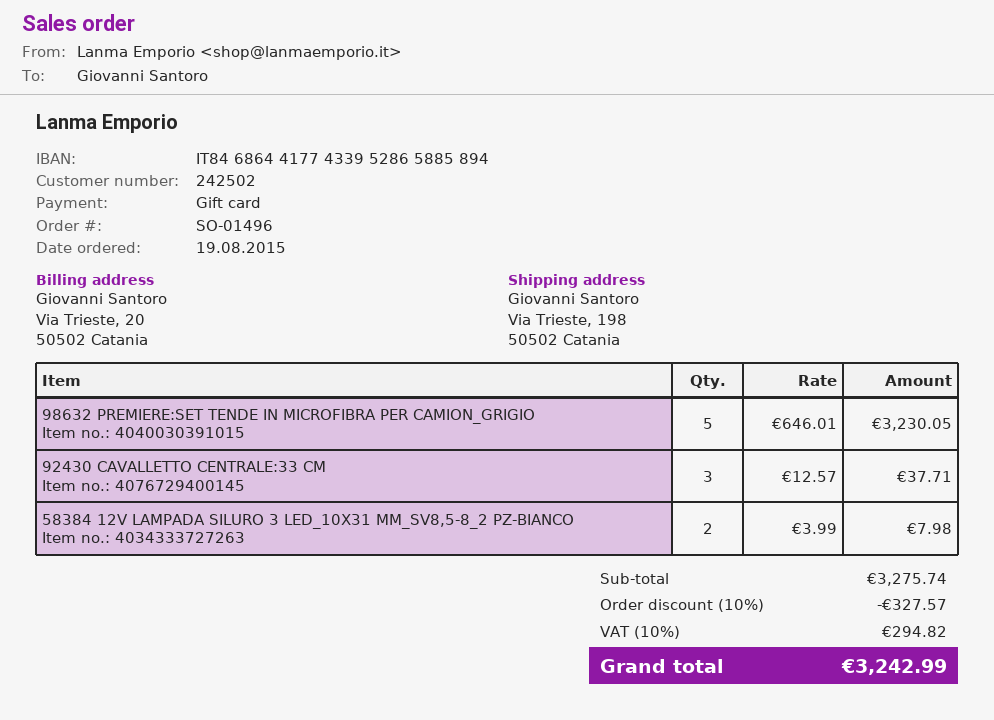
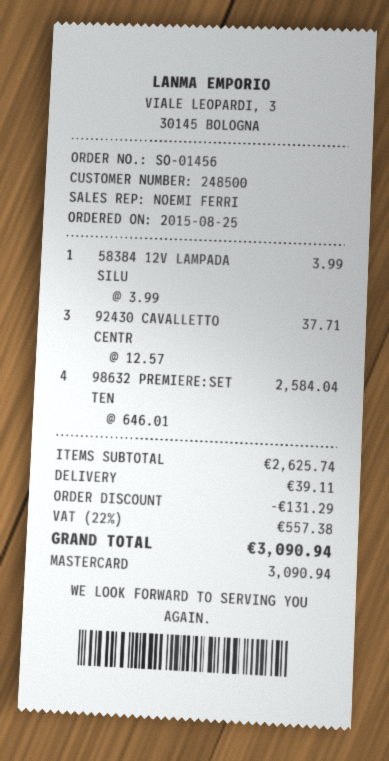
order number: SO-01496 -> SO-01456
order date: 2015-08-19 -> 2015-08-25
customer number: 242502 -> 248500
payment method: gift card -> Mastercard
98632 PREMIERE:SET TENDE IN MICROFIBRA PER CAMION_GRIGIO: 5 x 646.01 = 3230.05 -> 4 x 646.01 = 2584.04
58384 12V LAMPADA SILURO 3 LED_10X31 MM_SV8,5-8_2 PZ-BIANCO: 2 x 3.99 = 7.98 -> 1 x 3.99 = 3.99
subtotal: 3275.74 -> 2625.74
discount: 327.57 -> 131.29
shipping: none -> 39.11
tax: 10% = 294.82 -> 22% = 557.38
total: 3242.99 -> 3090.94

